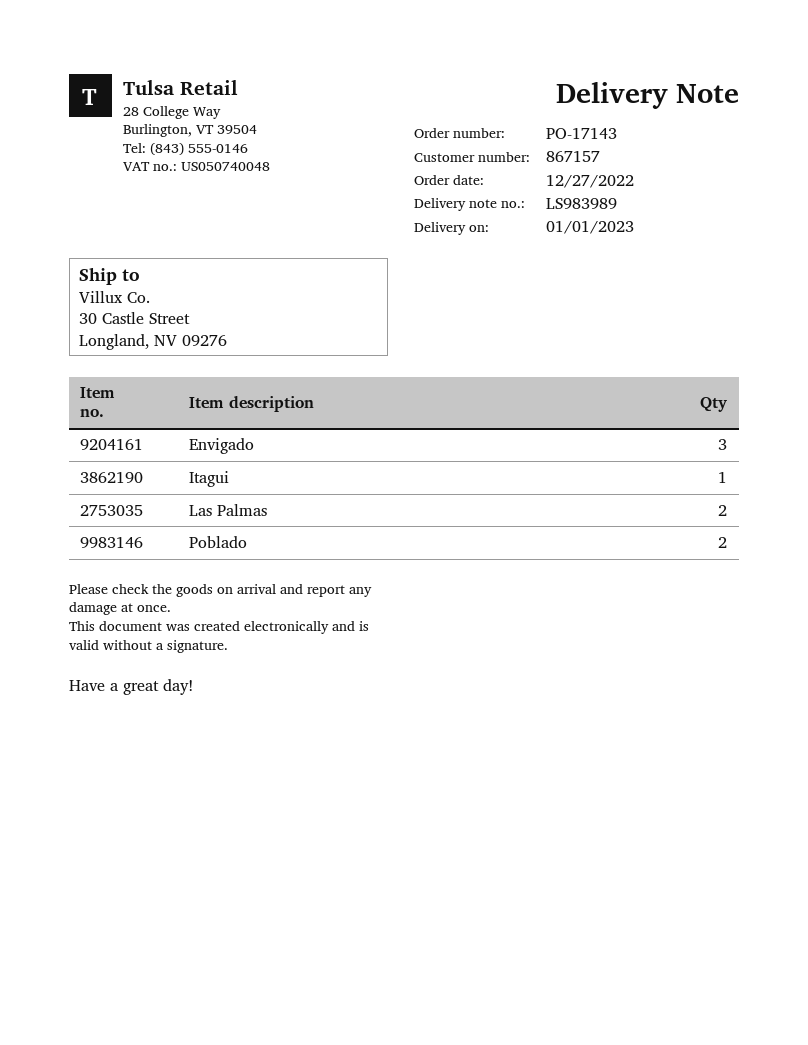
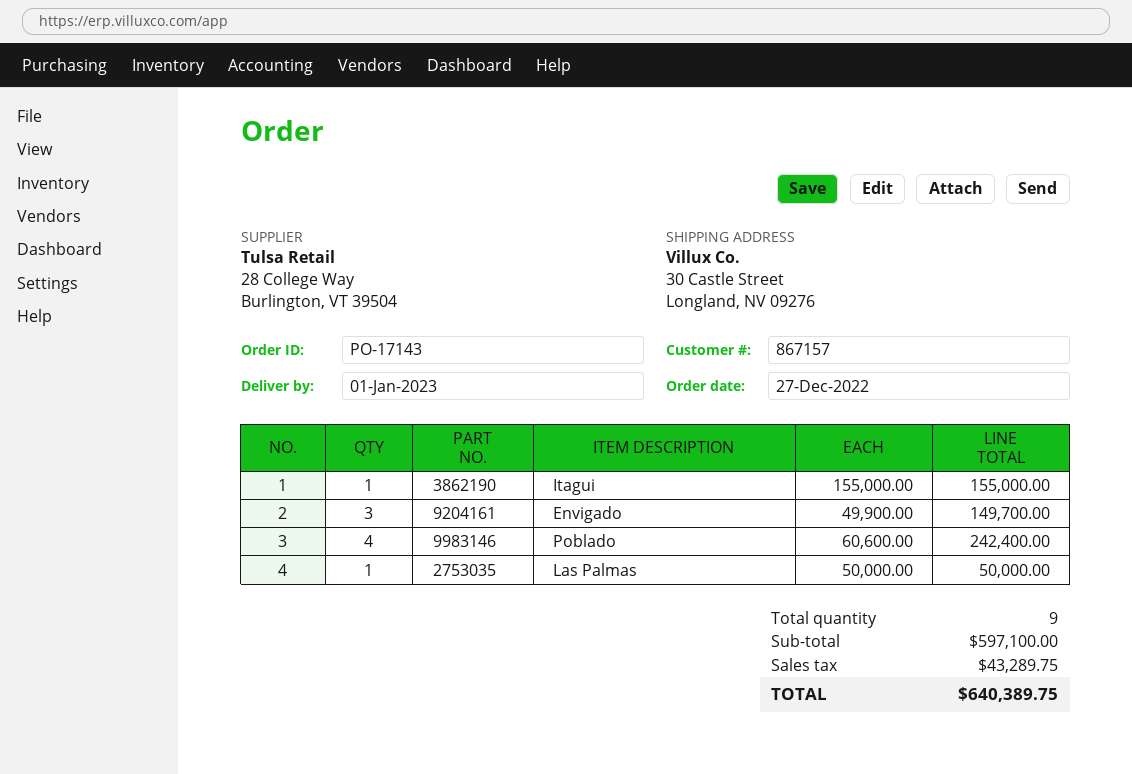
Las Palmas: 2 -> 1
Poblado: 2 -> 4

